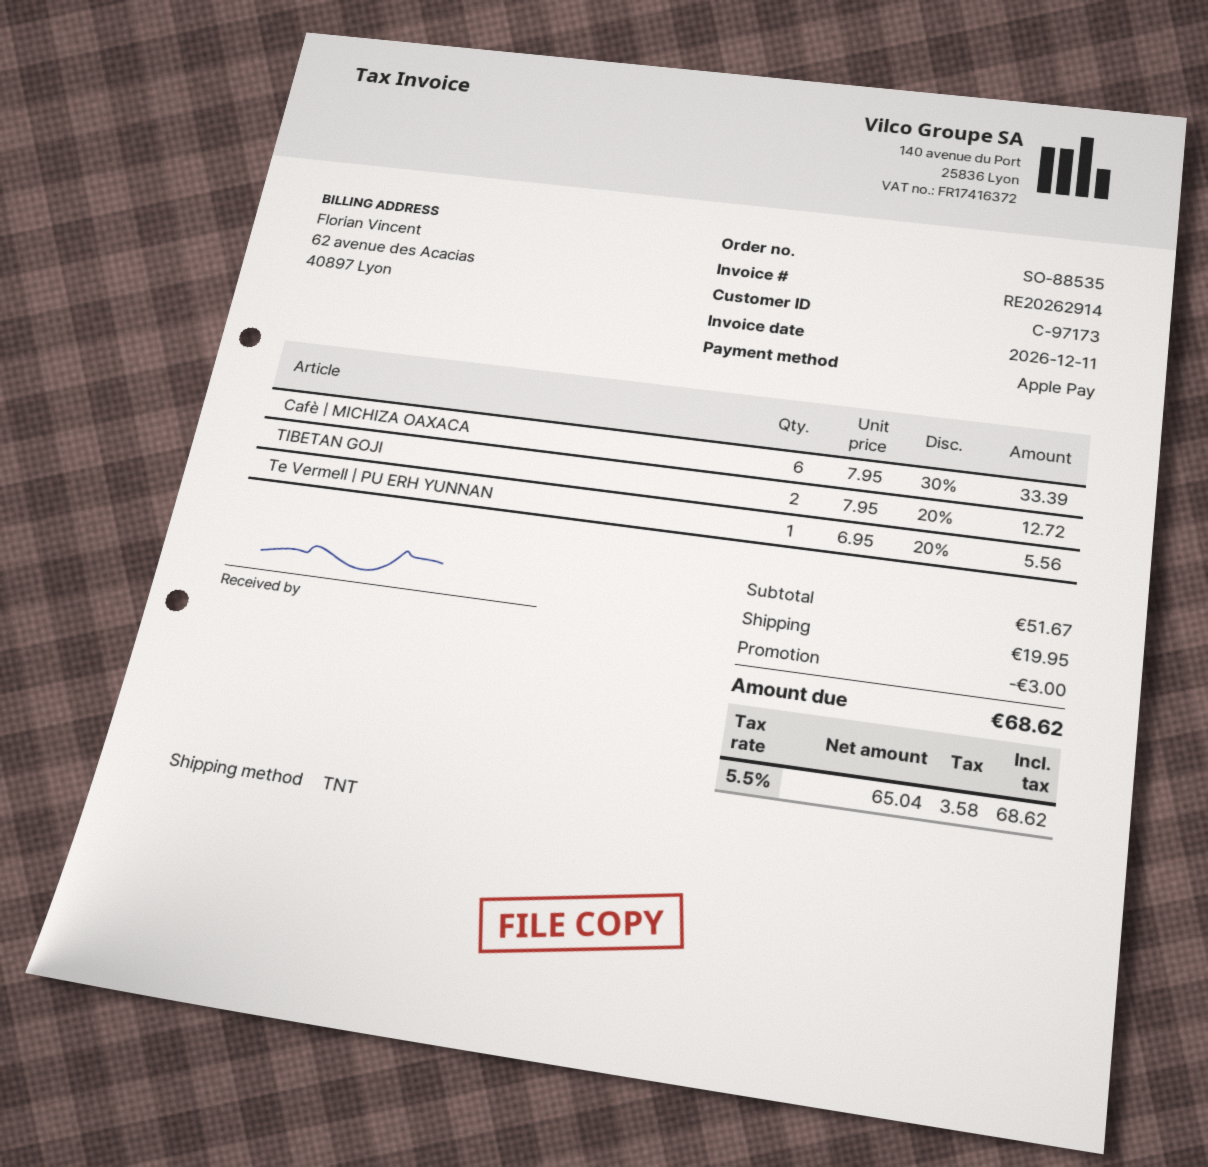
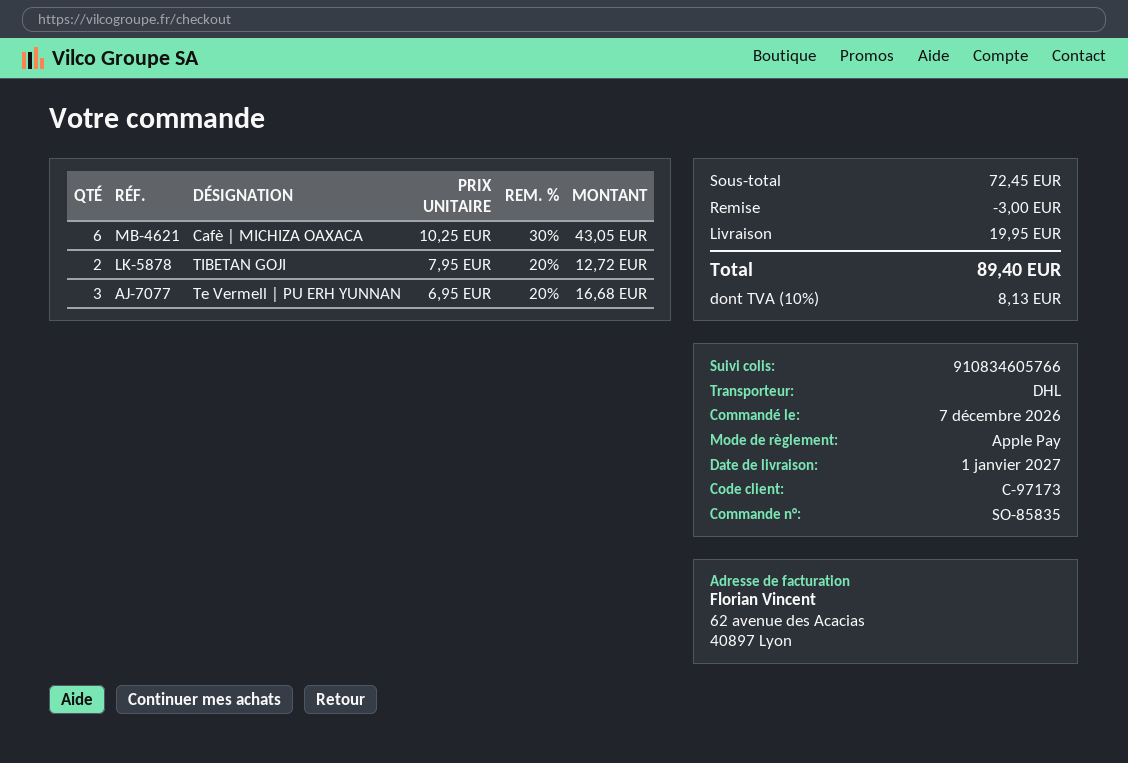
order number: SO-88535 -> SO-85835
shipping method: TNT -> DHL
Cafè | MICHIZA OAXACA: 6 x 7.95 - 30% = 33.39 -> 6 x 10.25 - 30% = 43.05
Te Vermell | PU ERH YUNNAN: 1 x 6.95 - 20% = 5.56 -> 3 x 6.95 - 20% = 16.68
subtotal: 51.67 -> 72.45
tax: 5.5% = 3.58 -> 10% = 8.13
total: 68.62 -> 89.40

